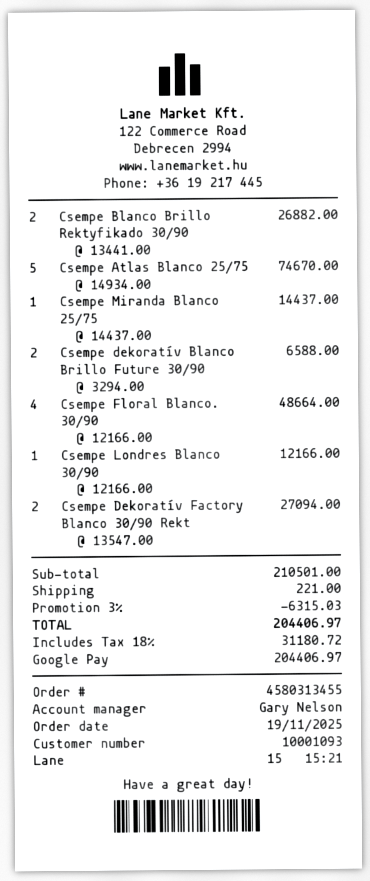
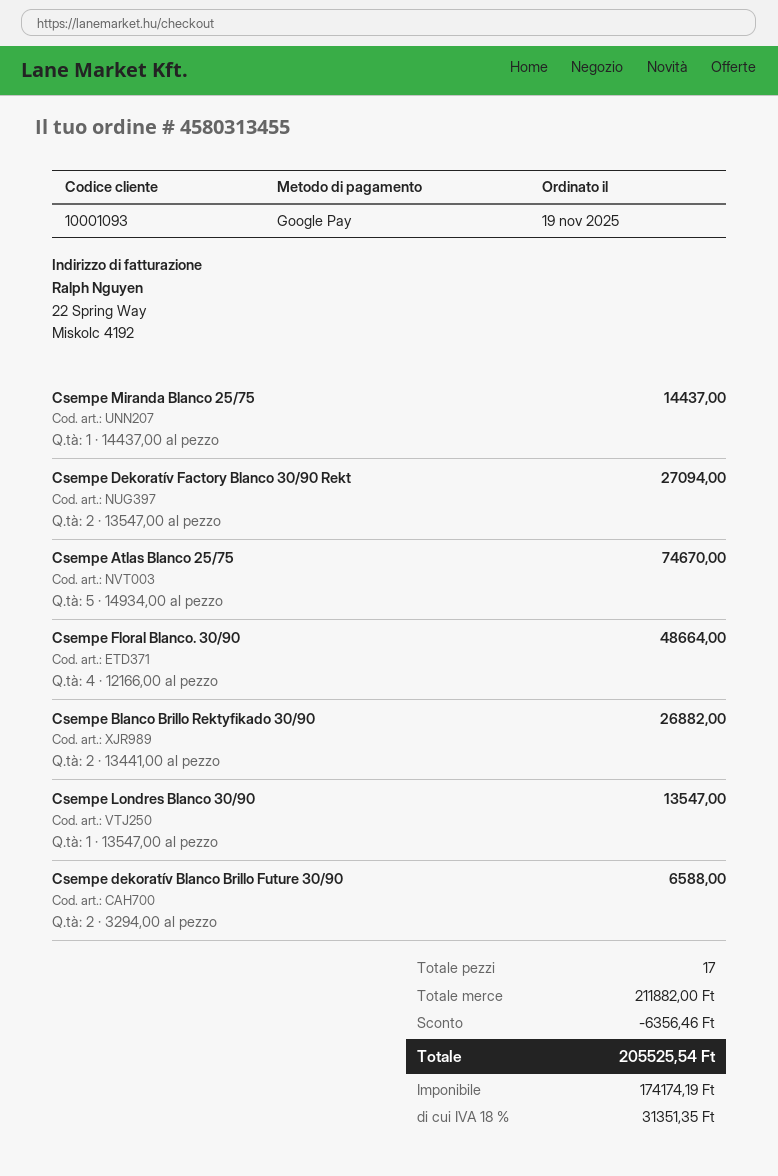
Csempe Londres Blanco 30/90: 1 x 12166.00 = 12166.00 -> 1 x 13547.00 = 13547.00
subtotal: 210501.00 -> 211882.00
discount: 6315.03 -> 6356.46
shipping: 221.00 -> none
tax: 18% = 31180.72 -> 18% = 31351.35
total: 204406.97 -> 205525.54

